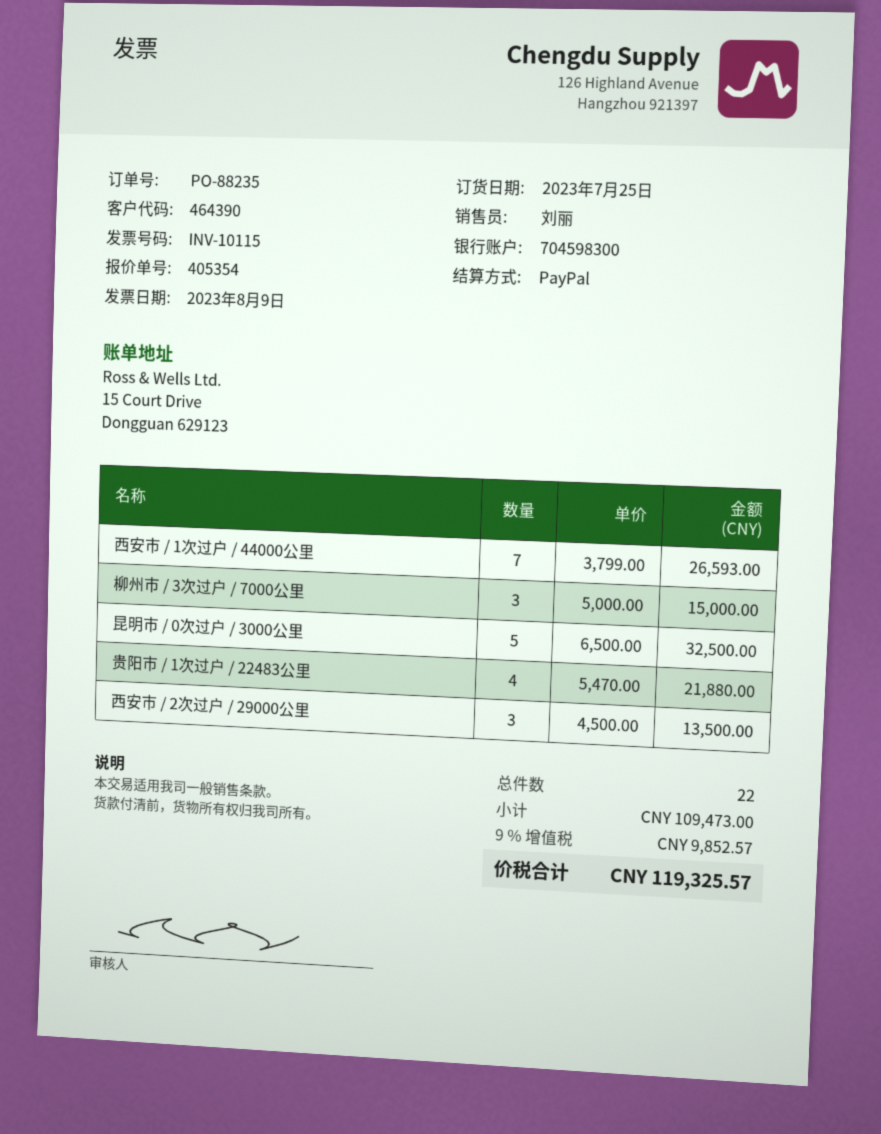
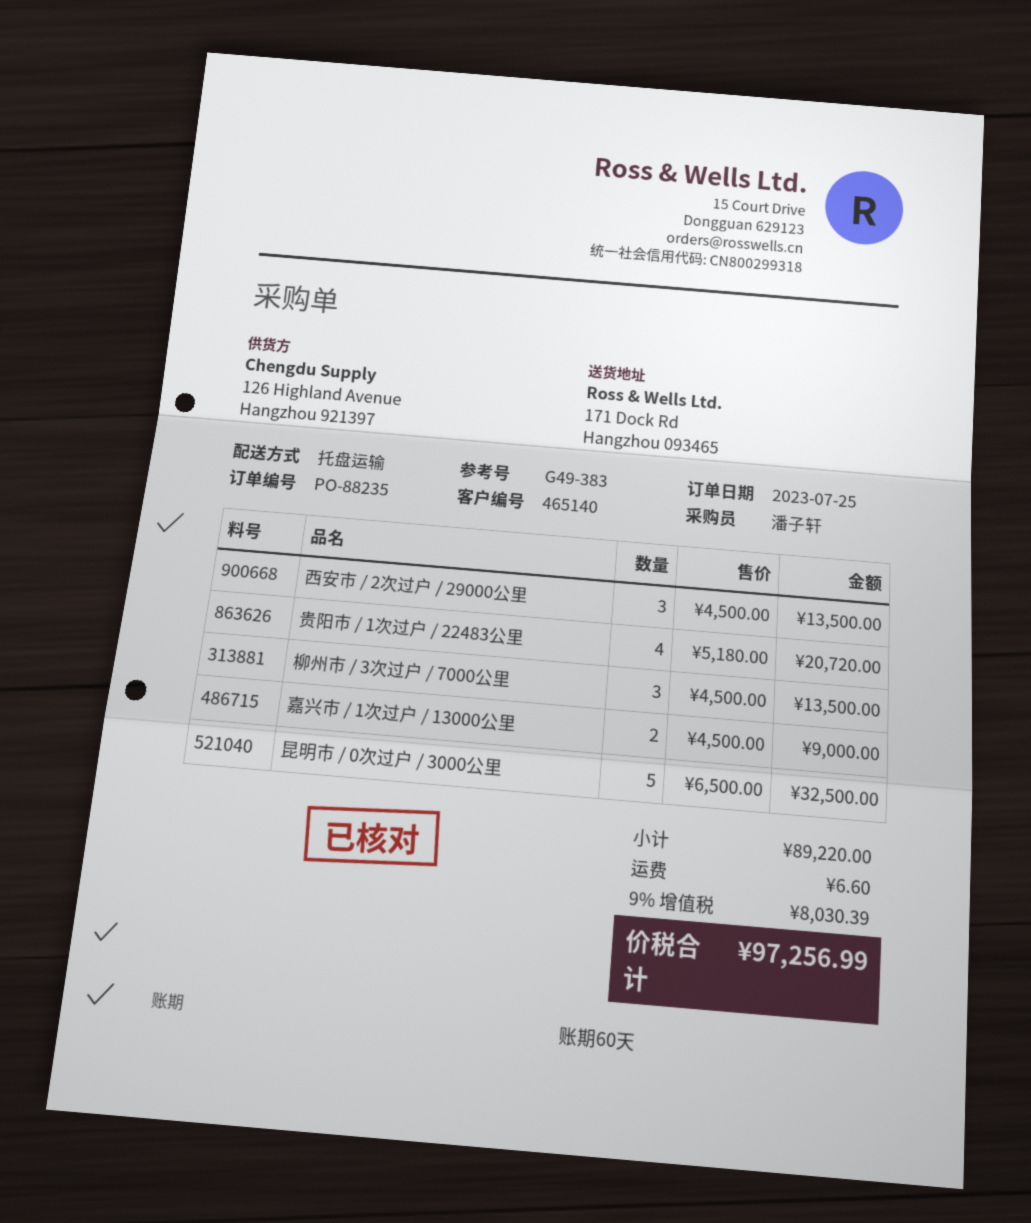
customer number: 464390 -> 465140
西安市 / 1次过户 / 44000公里: 7 x 3799.00 = 26593.00 -> none
柳州市 / 3次过户 / 7000公里: 3 x 5000.00 = 15000.00 -> 3 x 4500.00 = 13500.00
贵阳市 / 1次过户 / 22483公里: 4 x 5470.00 = 21880.00 -> 4 x 5180.00 = 20720.00
嘉兴市 / 1次过户 / 13000公里: none -> 2 x 4500.00 = 9000.00
subtotal: 109473.00 -> 89220.00
shipping: none -> 6.60
tax: 9% = 9852.57 -> 9% = 8030.39
total: 119325.57 -> 97256.99

